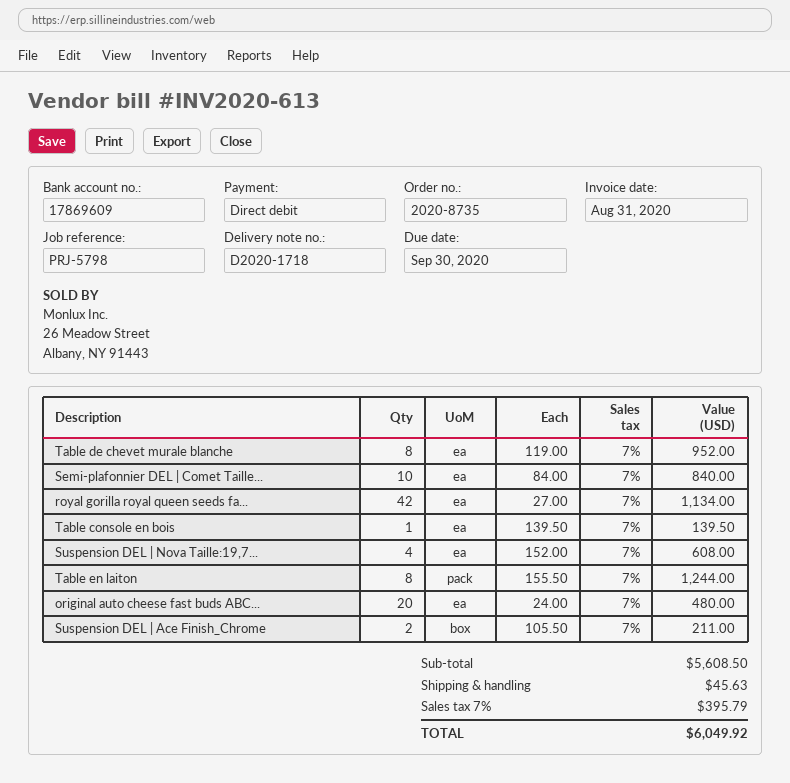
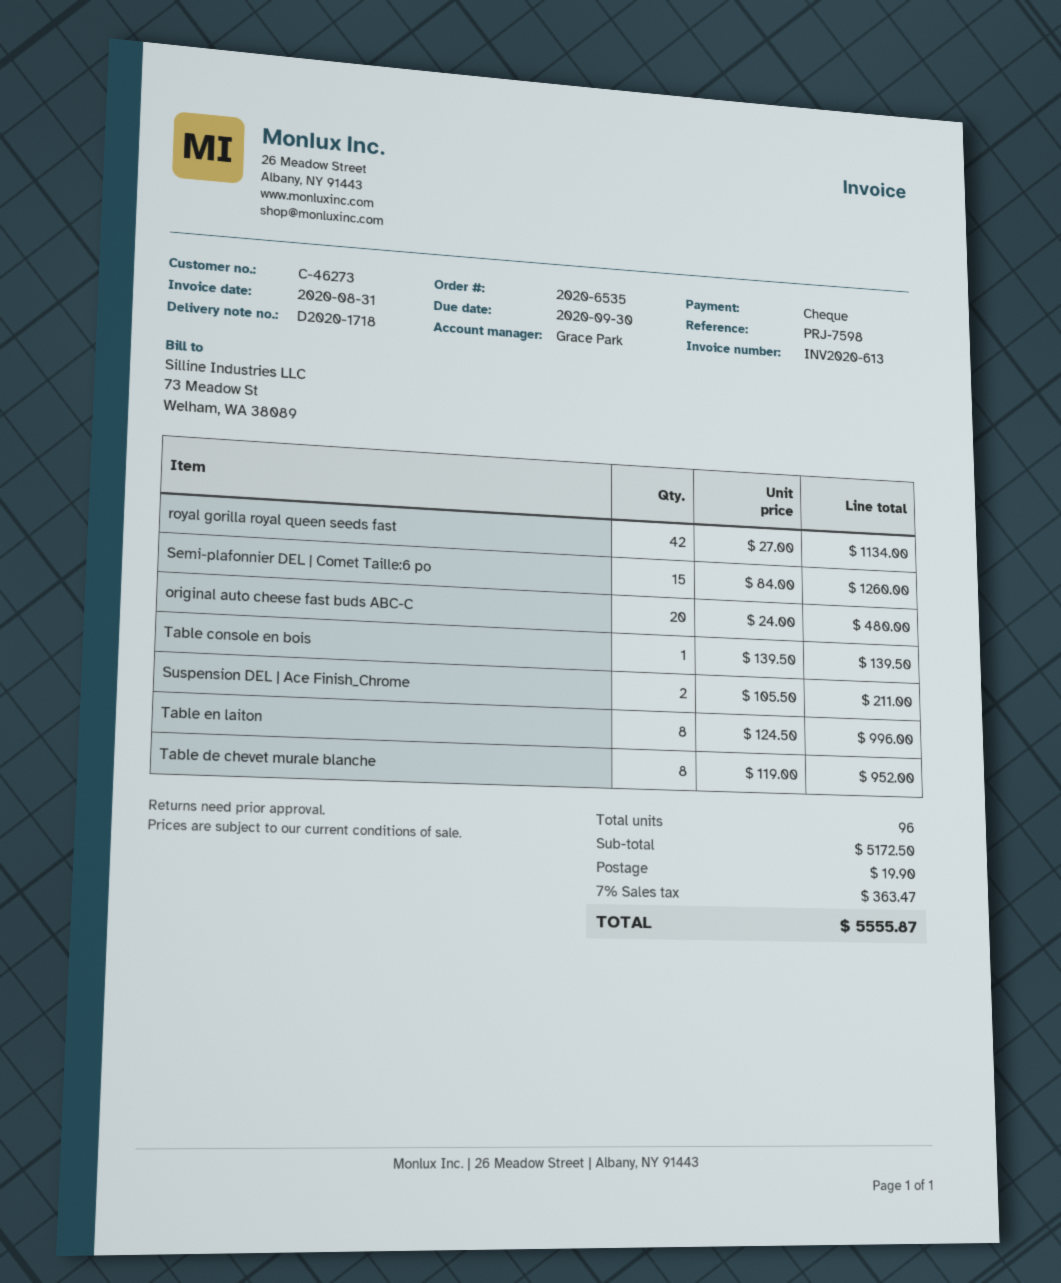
order number: 2020-8735 -> 2020-6535
reference: PRJ-5798 -> PRJ-7598
payment method: direct debit -> cheque
Semi-plafonnier DEL | Comet Taille...: 10 x 84.00 = 840.00 -> 15 x 84.00 = 1260.00
Suspension DEL | Nova Taille:19,7...: 4 x 152.00 = 608.00 -> none
Table en laiton: 8 x 155.50 = 1244.00 -> 8 x 124.50 = 996.00
subtotal: 5608.50 -> 5172.50
shipping: 45.63 -> 19.90
tax: 7% = 395.79 -> 7% = 363.47
total: 6049.92 -> 5555.87

